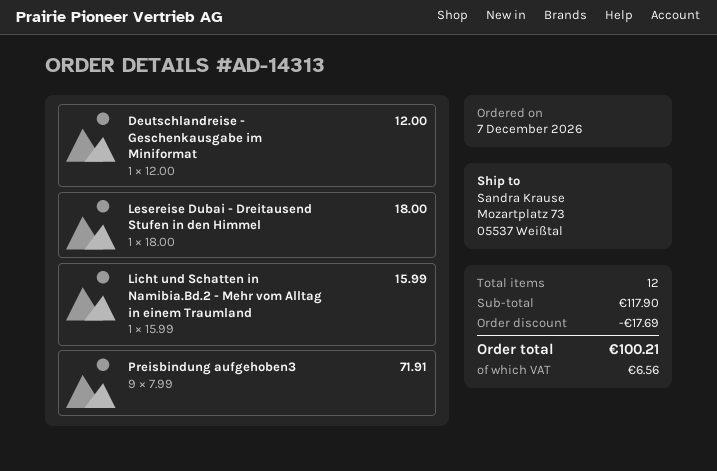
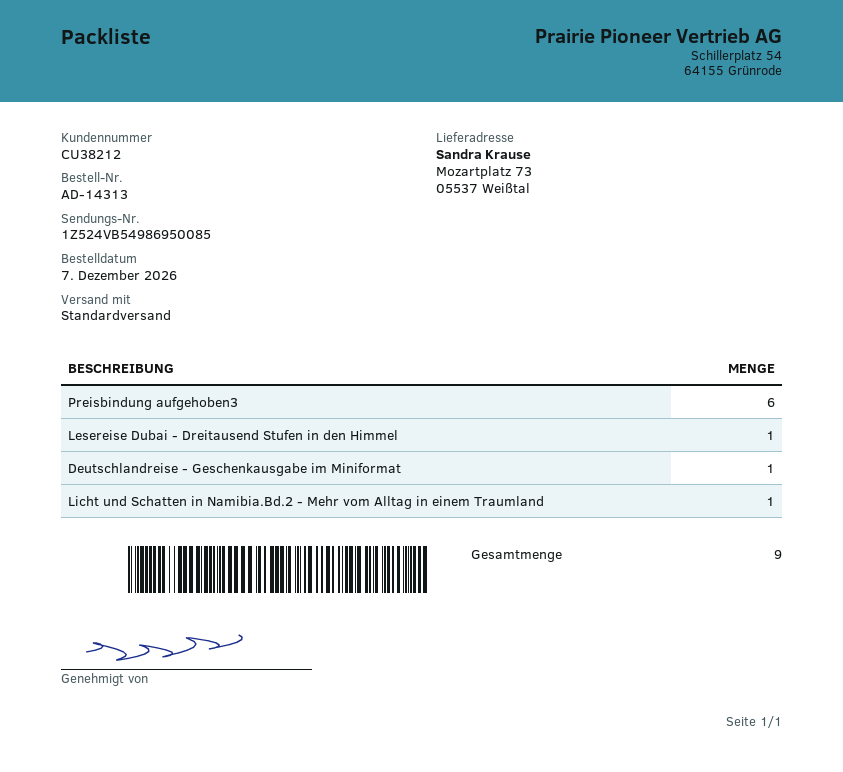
Preisbindung aufgehoben3: 9 -> 6
total quantity: 12 -> 9

